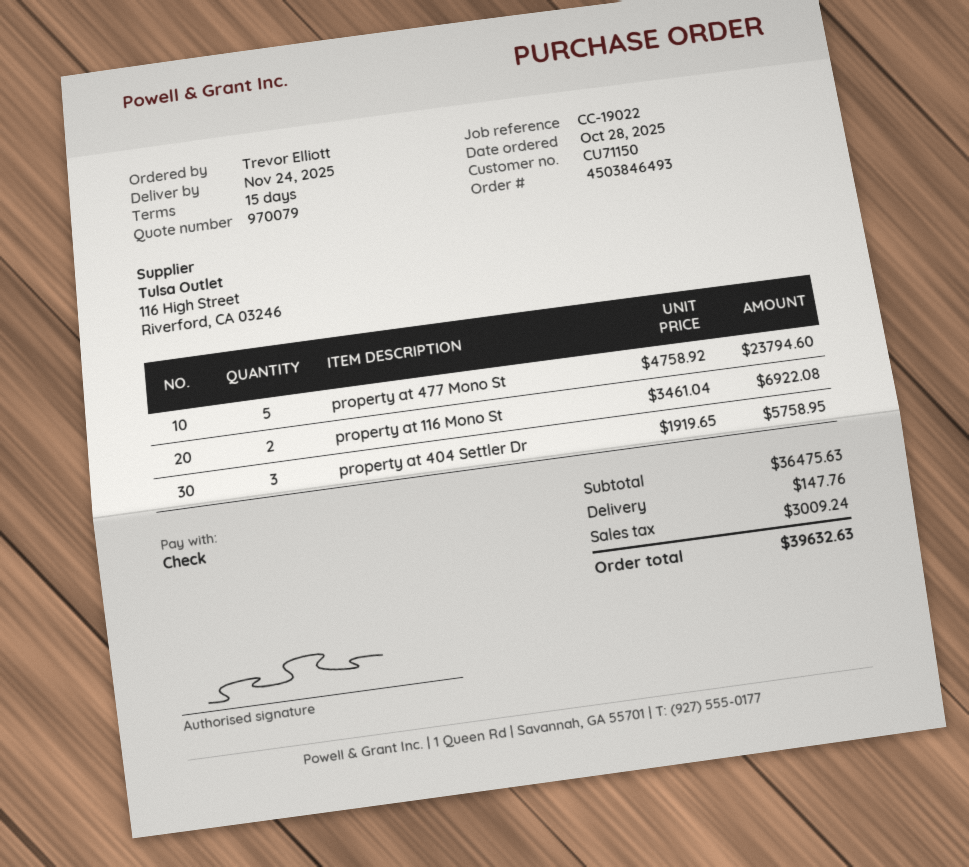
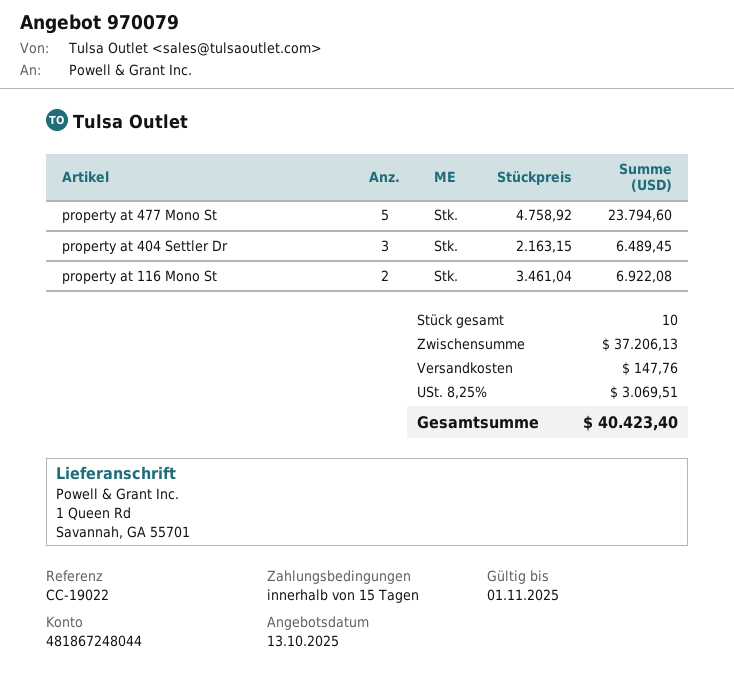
property at 404 Settler Dr: 3 x 1919.65 = 5758.95 -> 3 x 2163.15 = 6489.45
subtotal: 36475.63 -> 37206.13
tax: 3009.24 -> 3069.51
total: 39632.63 -> 40423.40

